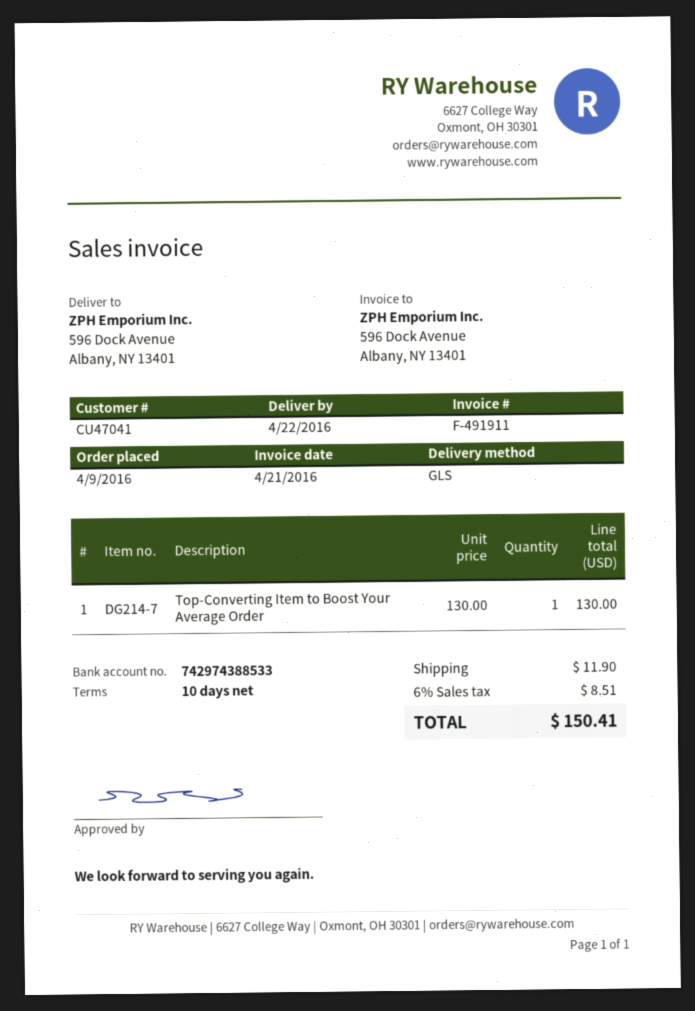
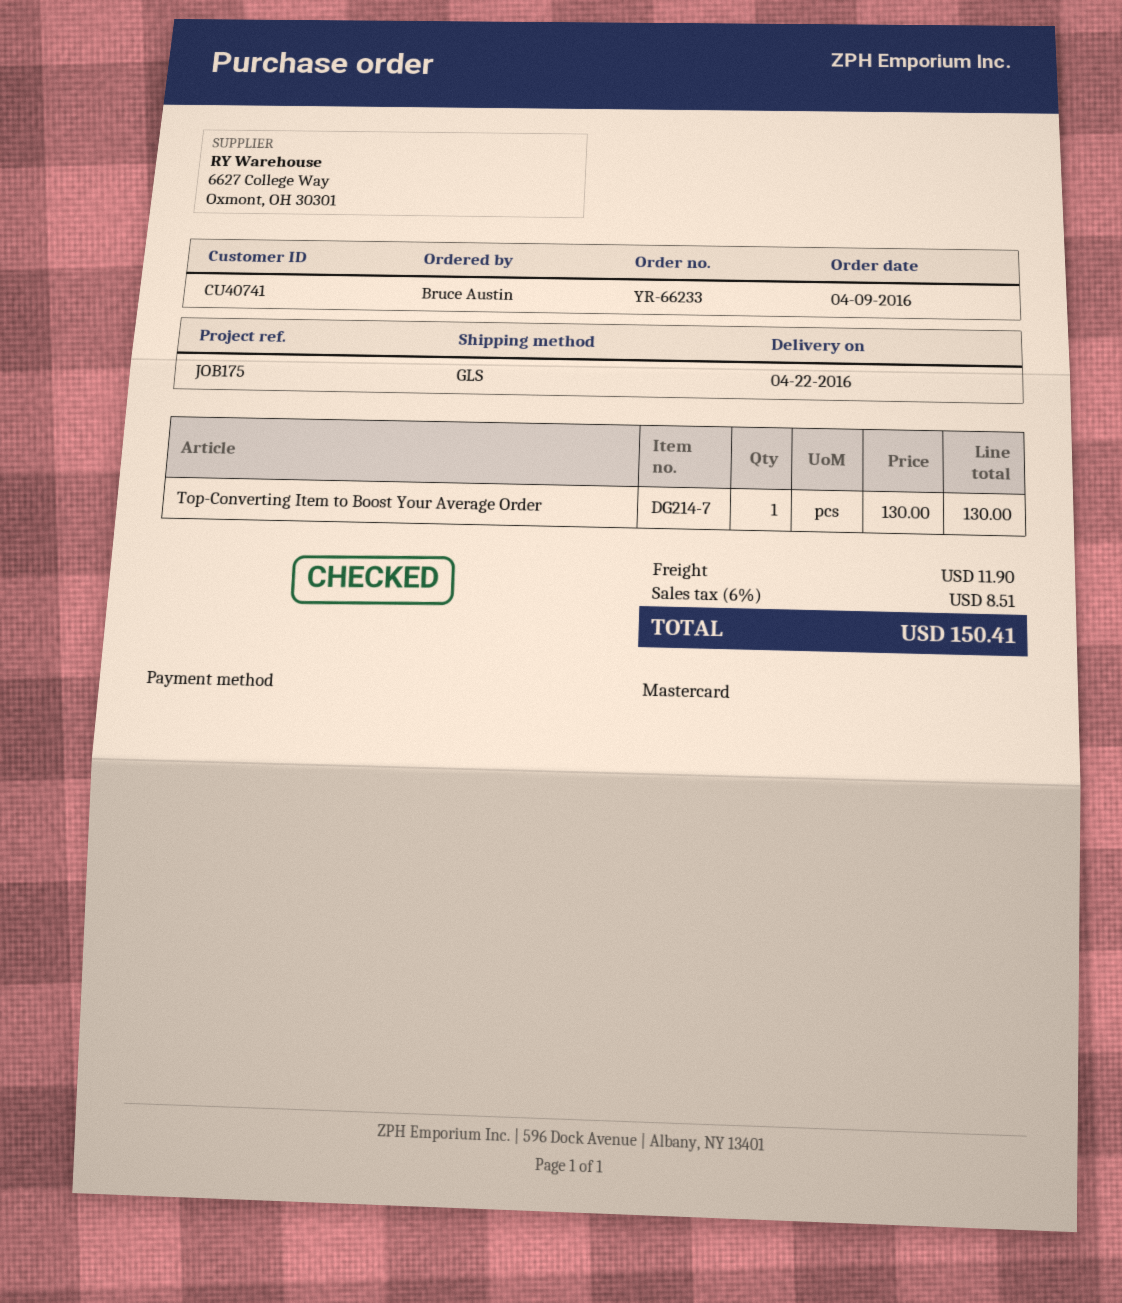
customer number: CU47041 -> CU40741

